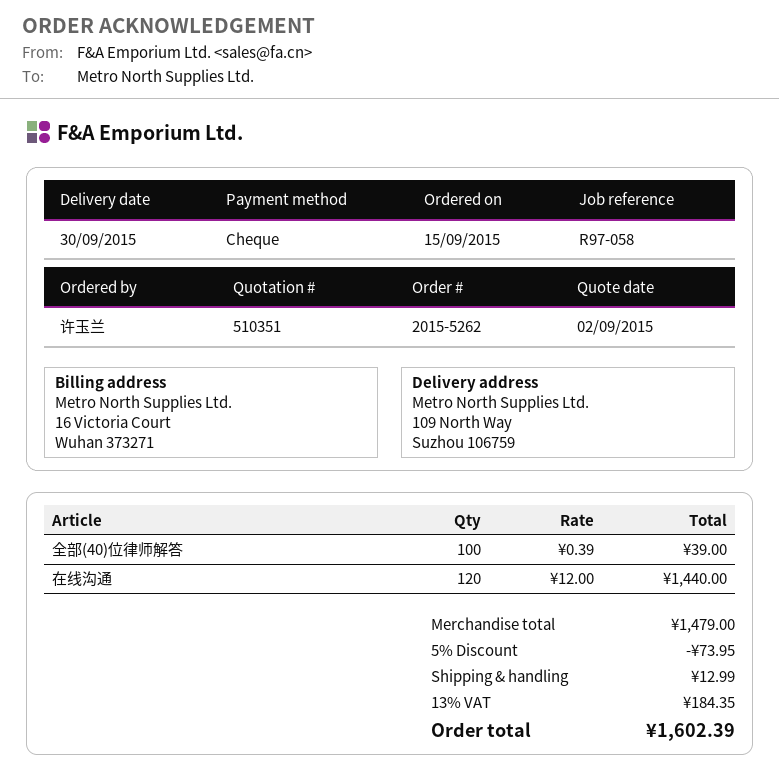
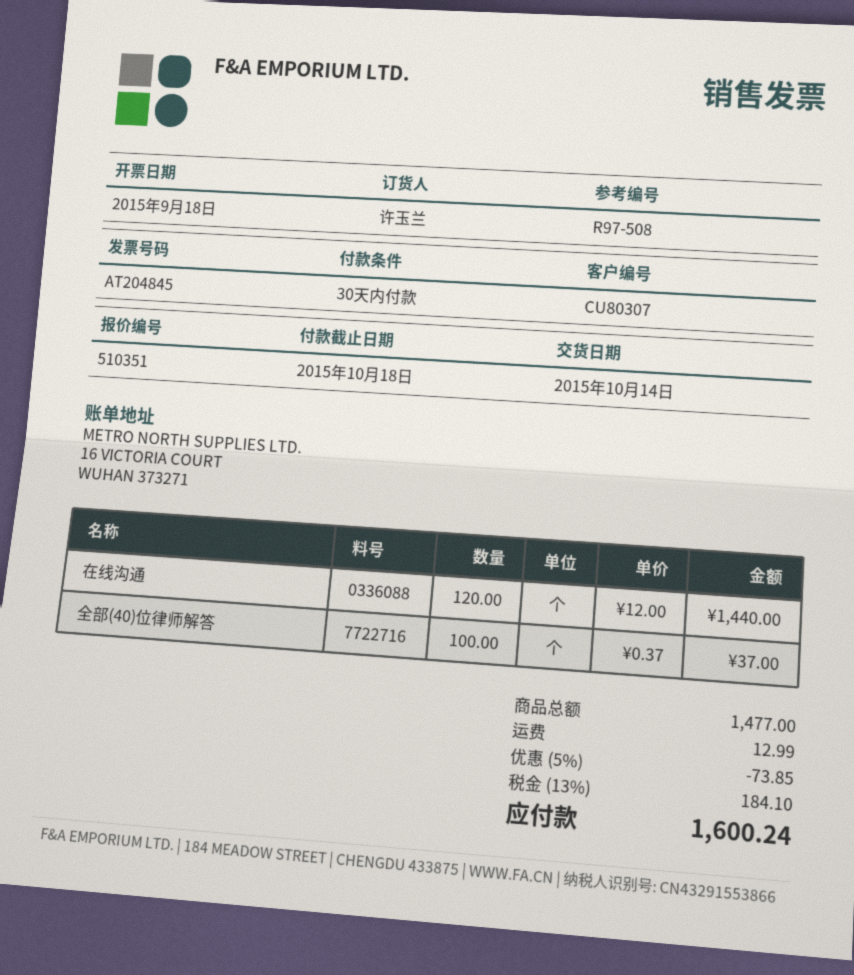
delivery date: 2015-09-30 -> 2015-10-14
reference: R97-058 -> R97-508
全部(40)位律师解答: 100 x 0.39 = 39.00 -> 100 x 0.37 = 37.00
subtotal: 1479.00 -> 1477.00
discount: 5% = 73.95 -> 5% = 73.85
tax: 13% = 184.35 -> 13% = 184.10
total: 1602.39 -> 1600.24

